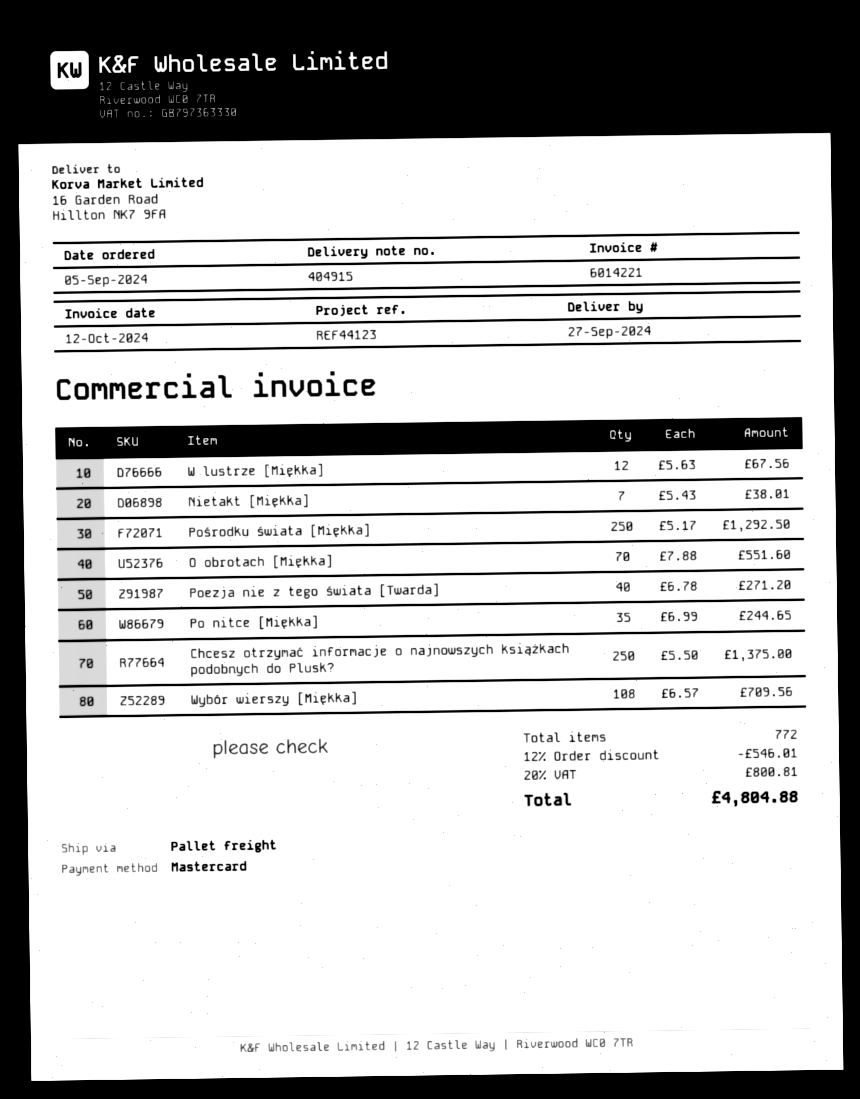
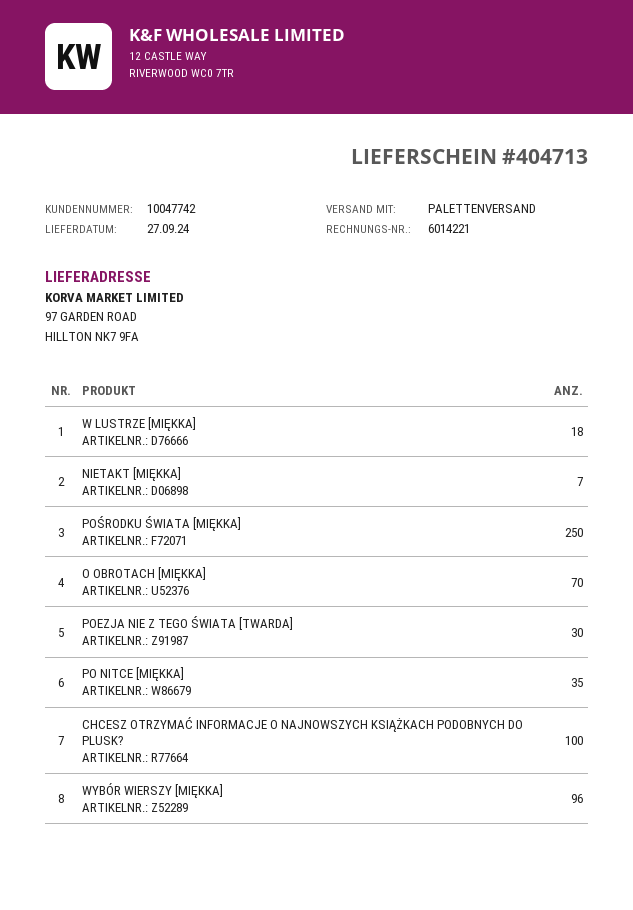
delivery note number: 404915 -> 404713
ship to: 16 Garden Road, Hillton NK7 9FA -> 97 GARDEN ROAD, HILLTON NK7 9FA
W lustrze [Miękka]: 12 -> 18
Poezja nie z tego świata [Twarda]: 40 -> 30
Chcesz otrzymać informacje o najnowszych książkach podobnych do Plusk?: 250 -> 100
Wybór wierszy [Miękka]: 108 -> 96

